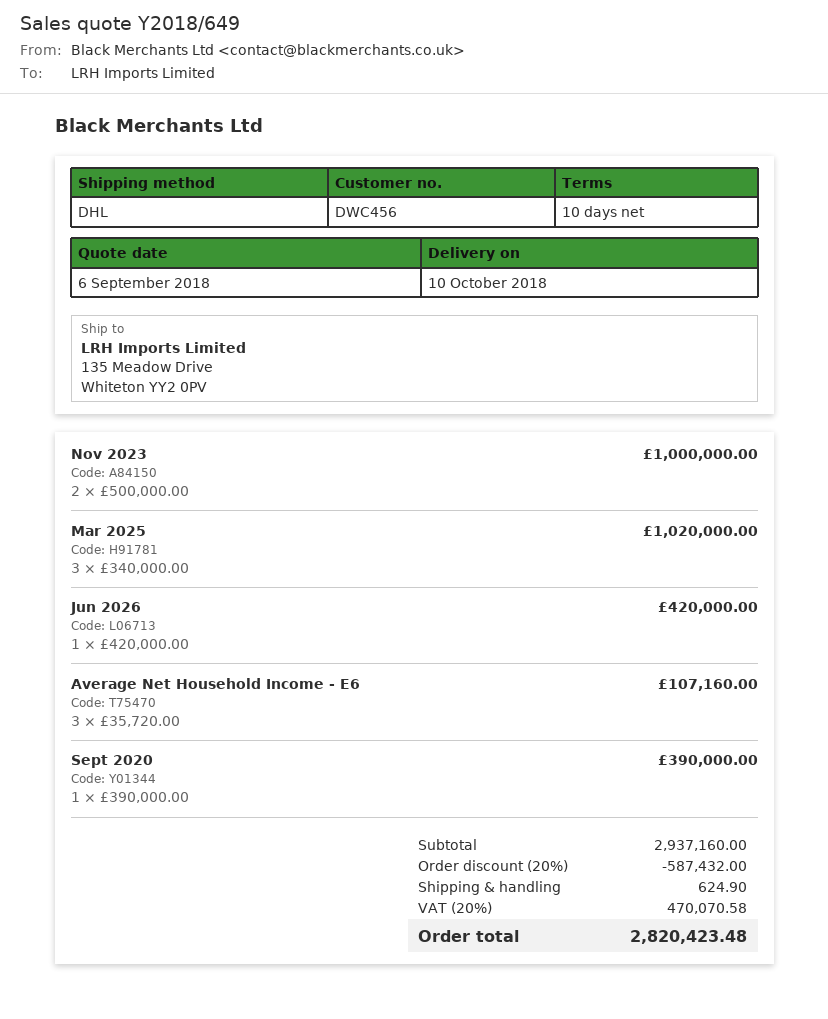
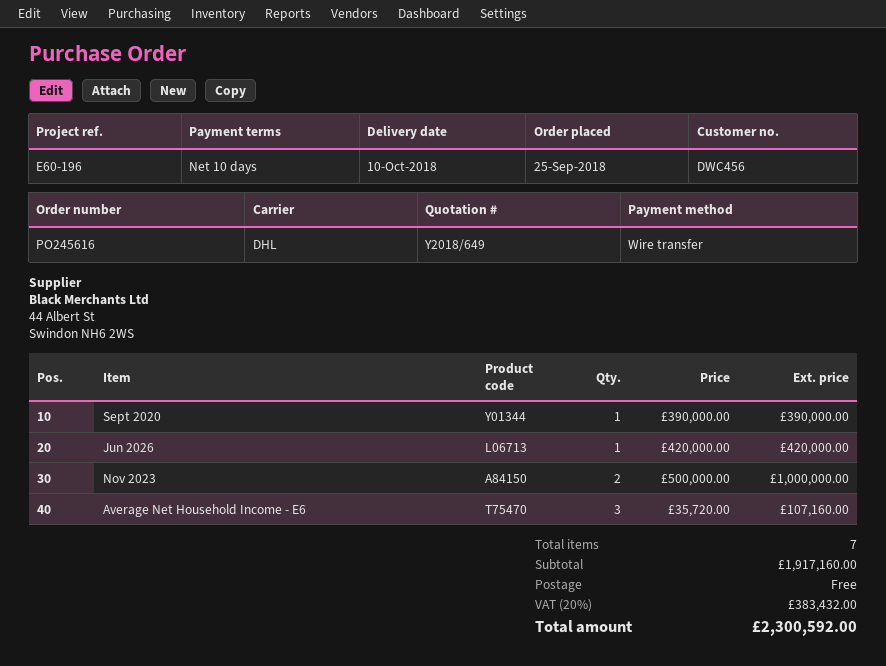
Mar 2025: 3 x 340000.00 = 1020000.00 -> none
subtotal: 2937160.00 -> 1917160.00
discount: 20% = 587432.00 -> none
shipping: 624.90 -> 0.00
tax: 20% = 470070.58 -> 20% = 383432.00
total: 2820423.48 -> 2300592.00

